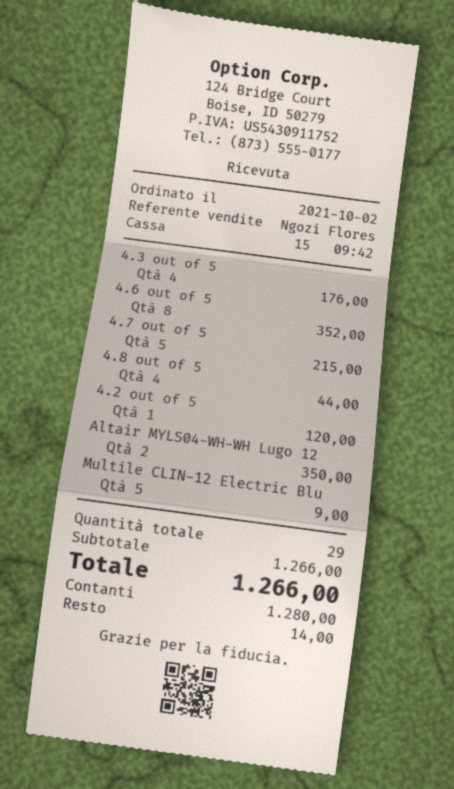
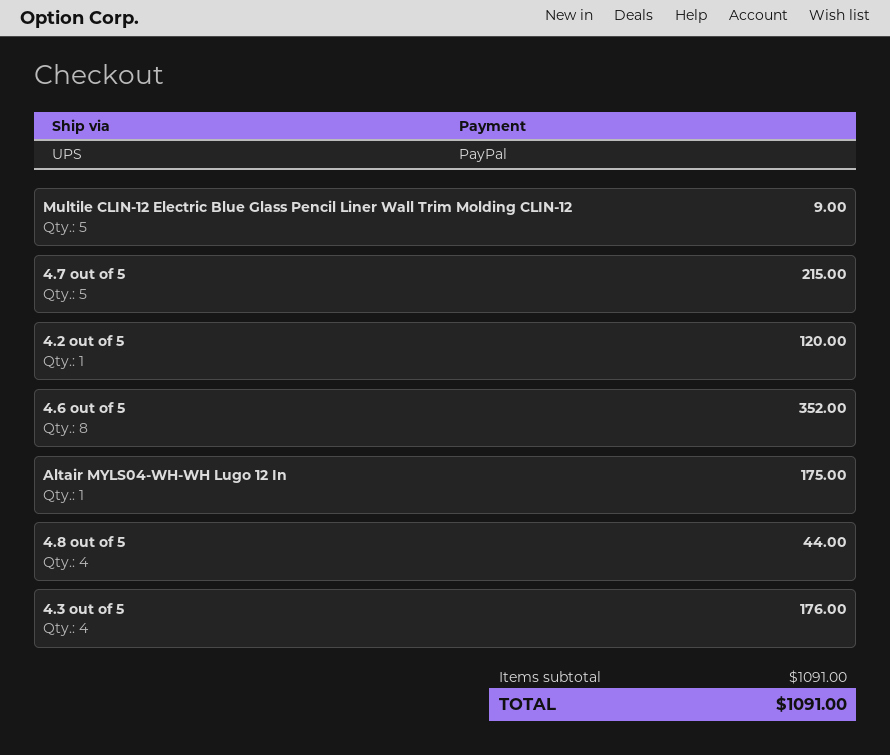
payment method: cash -> PayPal
Altair MYLS04-WH-WH Lugo 12: 2 for 350.00 -> 1 for 175.00
subtotal: 1266.00 -> 1091.00
total: 1266.00 -> 1091.00

